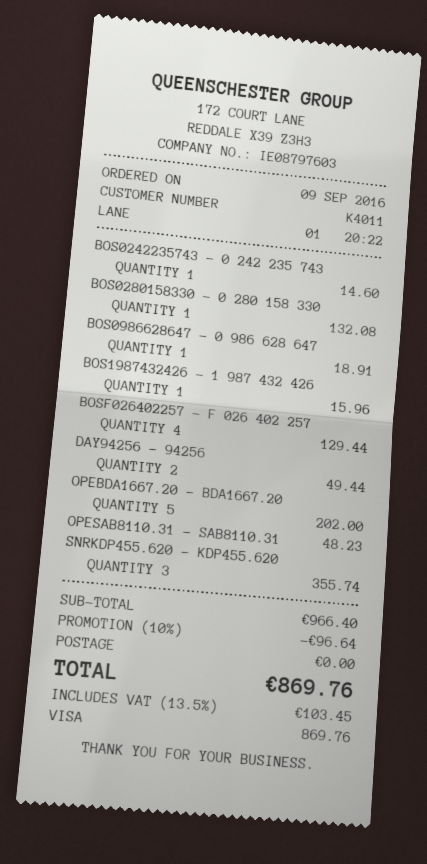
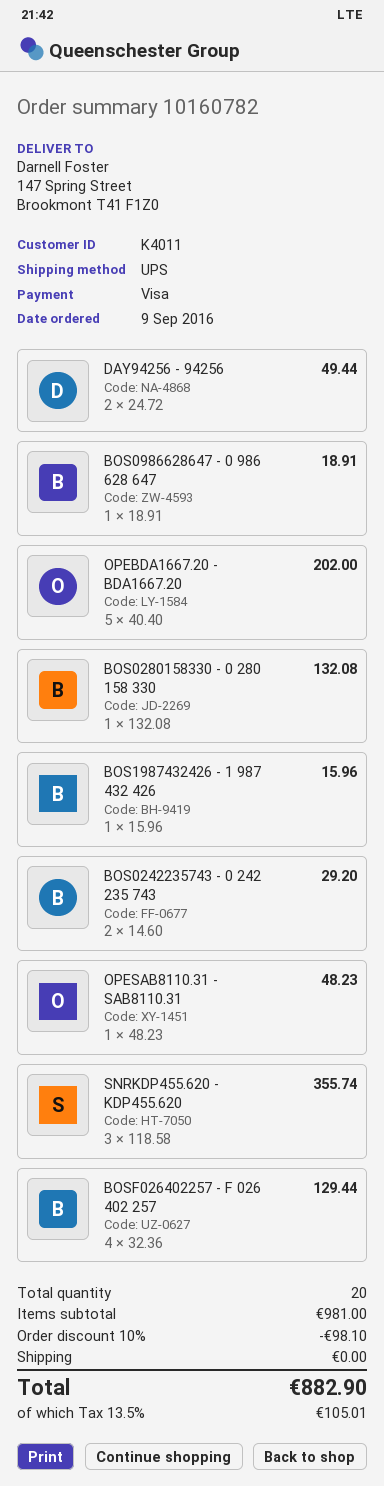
BOS0242235743 - 0 242 235 743: 1 for 14.60 -> 2 for 29.20
subtotal: 966.40 -> 981.00
discount: 10% = 96.64 -> 10% = 98.10
tax: 13.5% = 103.45 -> 13.5% = 105.01
total: 869.76 -> 882.90

